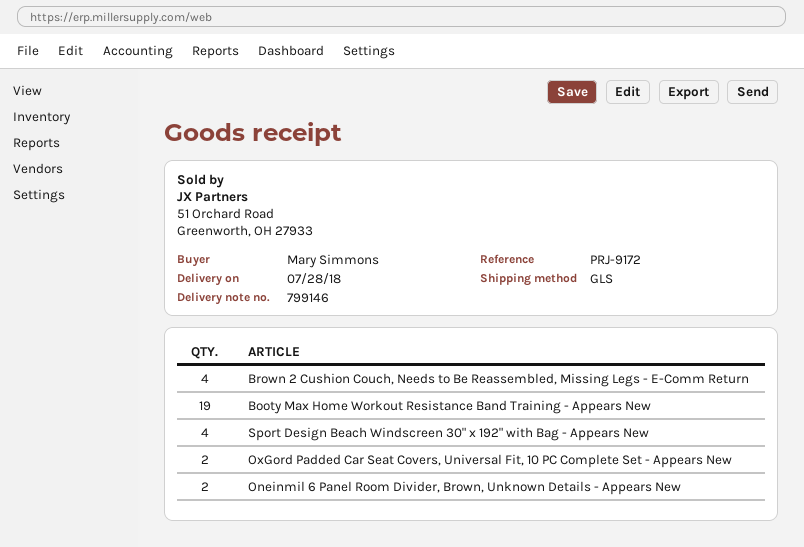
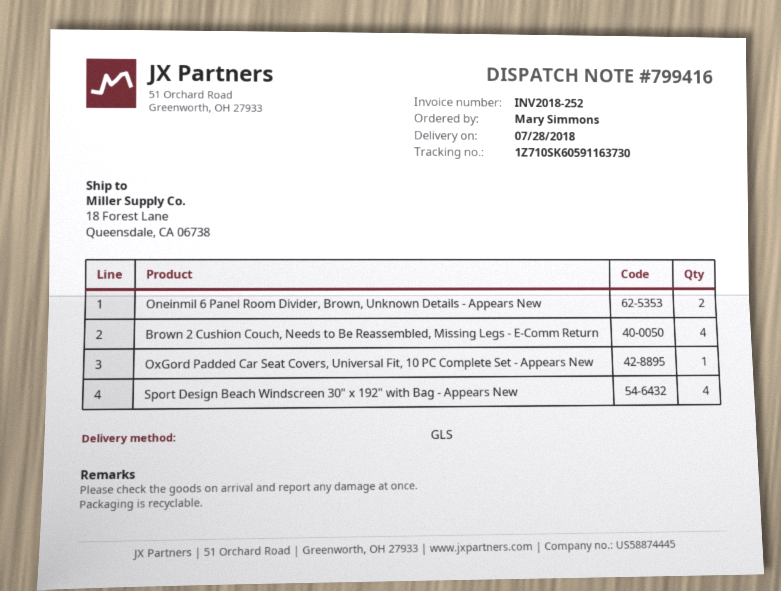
delivery note number: 799146 -> 799416
Booty Max Home Workout Resistance Band Training - Appears New: 19 -> none
OxGord Padded Car Seat Covers, Universal Fit, 10 PC Complete Set - Appears New: 2 -> 1

